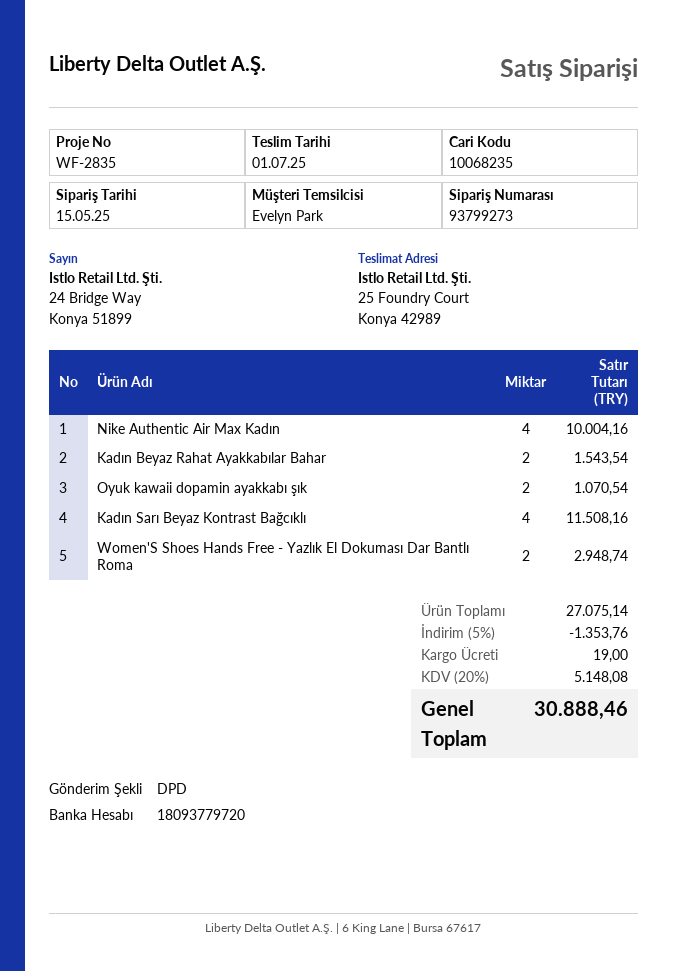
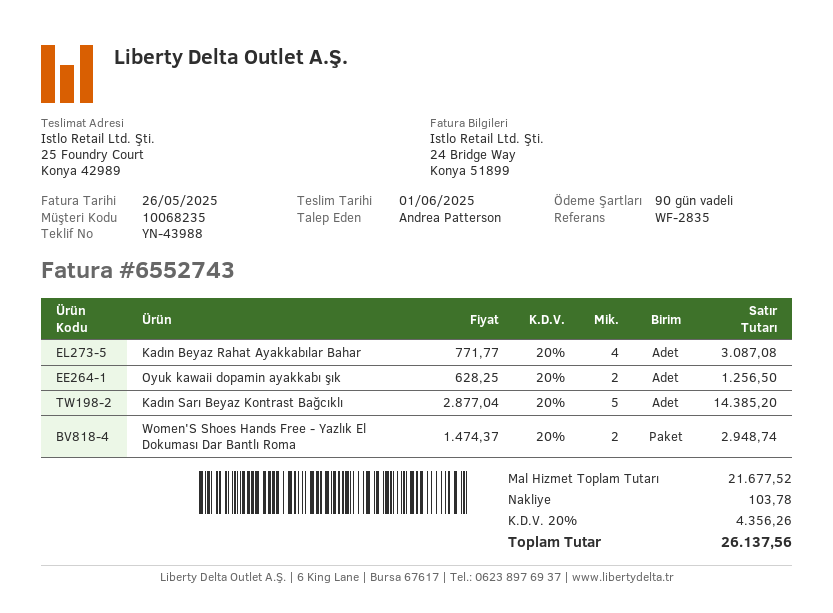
delivery date: 2025-07-01 -> 2025-06-01
Nike Authentic Air Max Kadın: 4 for 10004.16 -> none
Kadın Beyaz Rahat Ayakkabılar Bahar: 2 for 1543.54 -> 4 for 3087.08
Oyuk kawaii dopamin ayakkabı şık: 2 for 1070.54 -> 2 for 1256.50
Kadın Sarı Beyaz Kontrast Bağcıklı: 4 for 11508.16 -> 5 for 14385.20
subtotal: 27075.14 -> 21677.52
discount: 5% = 1353.76 -> none
shipping: 19.00 -> 103.78
tax: 20% = 5148.08 -> 20% = 4356.26
total: 30888.46 -> 26137.56

